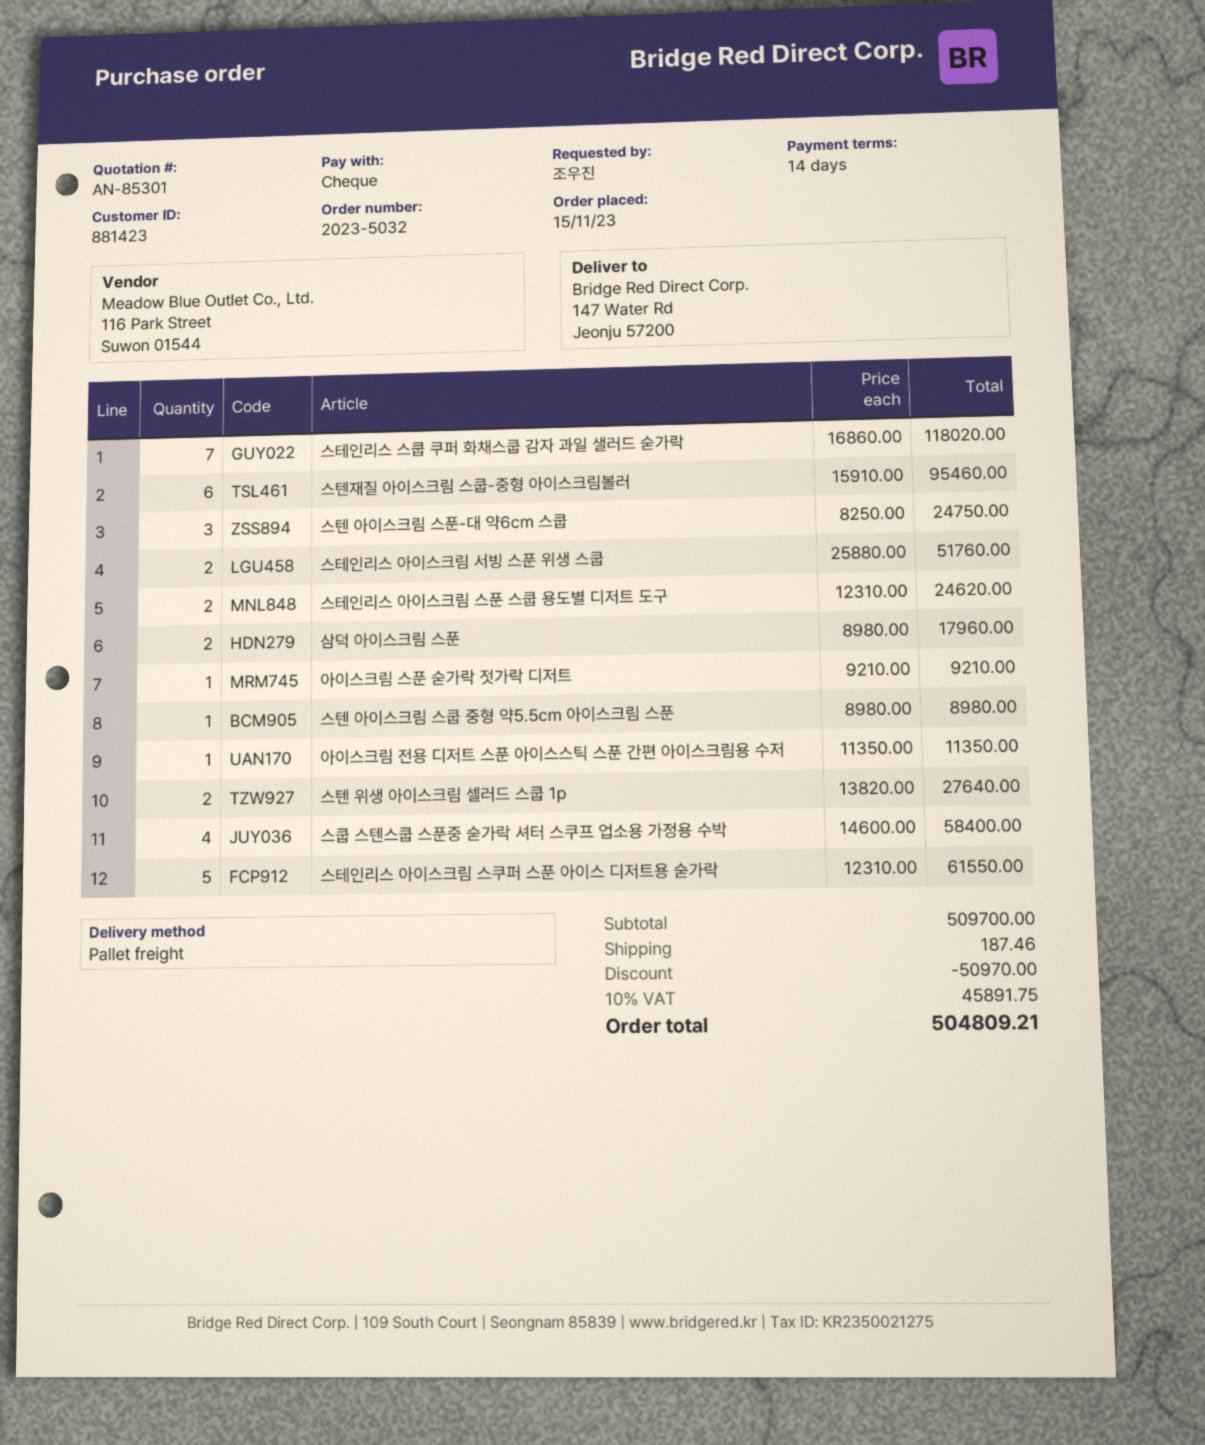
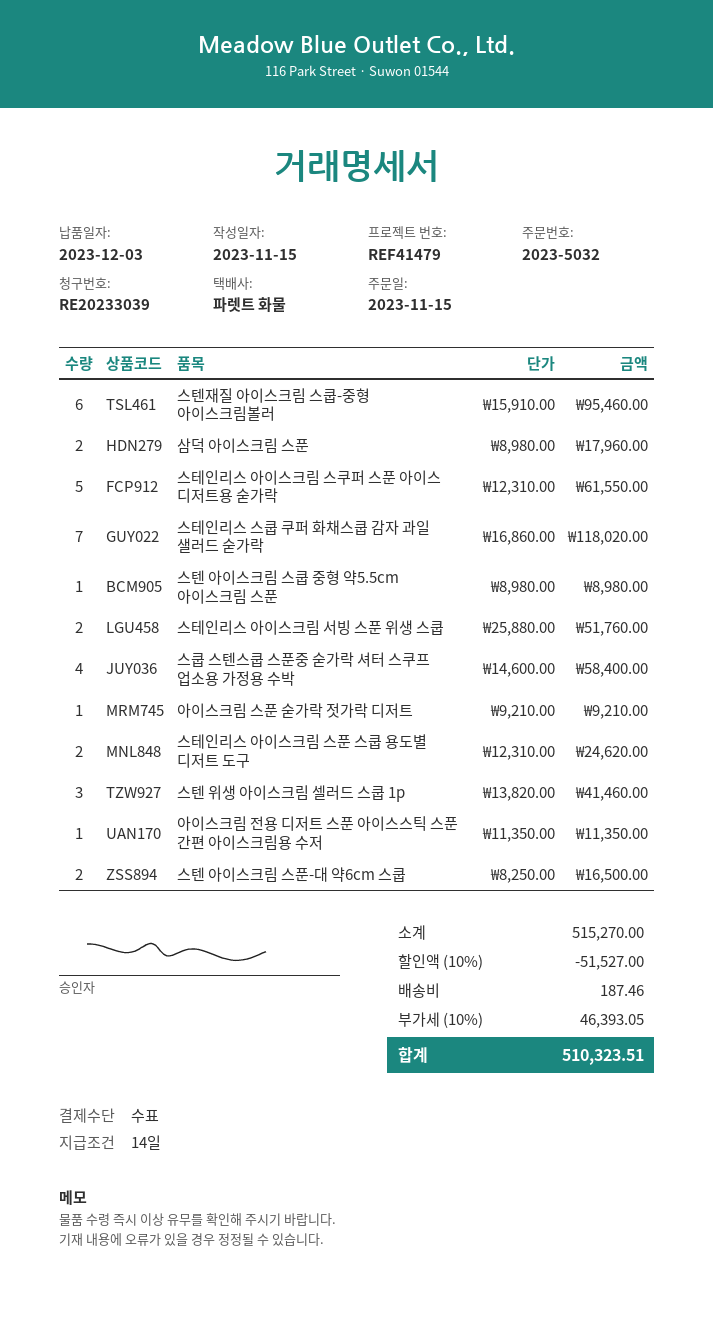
스텐 아이스크림 스푼-대 약6cm 스쿱: 3 x 8250.00 = 24750.00 -> 2 x 8250.00 = 16500.00
스텐 위생 아이스크림 셀러드 스쿱 1p: 2 x 13820.00 = 27640.00 -> 3 x 13820.00 = 41460.00
subtotal: 509700.00 -> 515270.00
discount: 50970.00 -> 51527.00
tax: 10% = 45891.75 -> 10% = 46393.05
total: 504809.21 -> 510323.51

